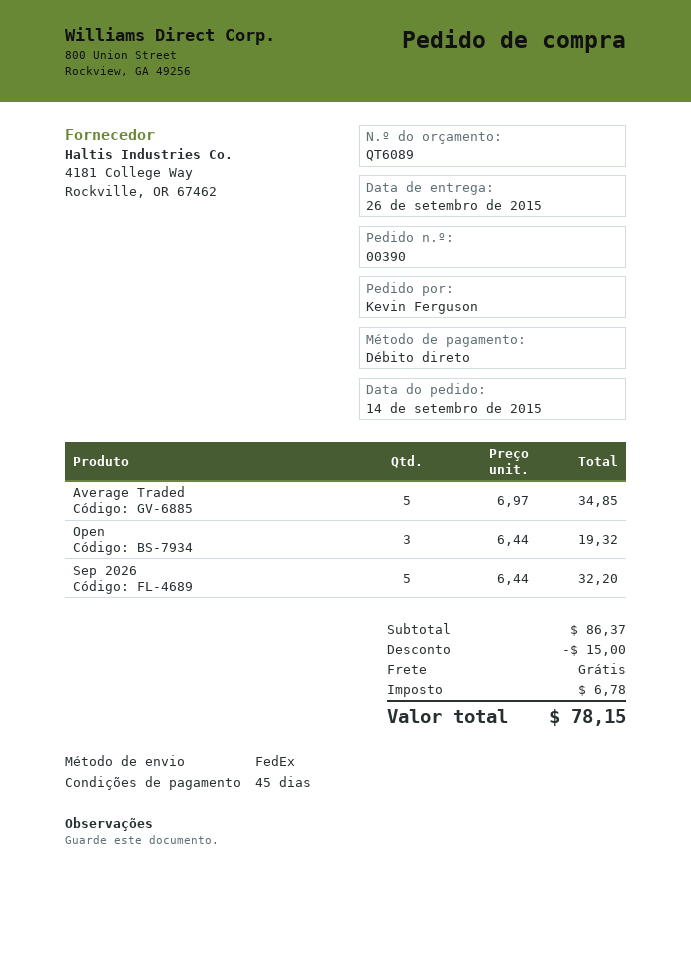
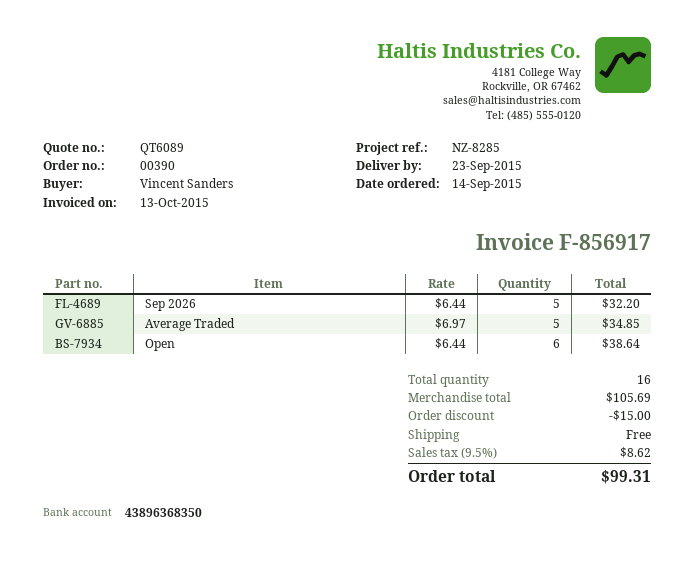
delivery date: 2015-09-26 -> 2015-09-23
ordered by: Kevin Ferguson -> Vincent Sanders
Open: 3 x 6.44 = 19.32 -> 6 x 6.44 = 38.64
subtotal: 86.37 -> 105.69
tax: 6.78 -> 8.62
total: 78.15 -> 99.31

